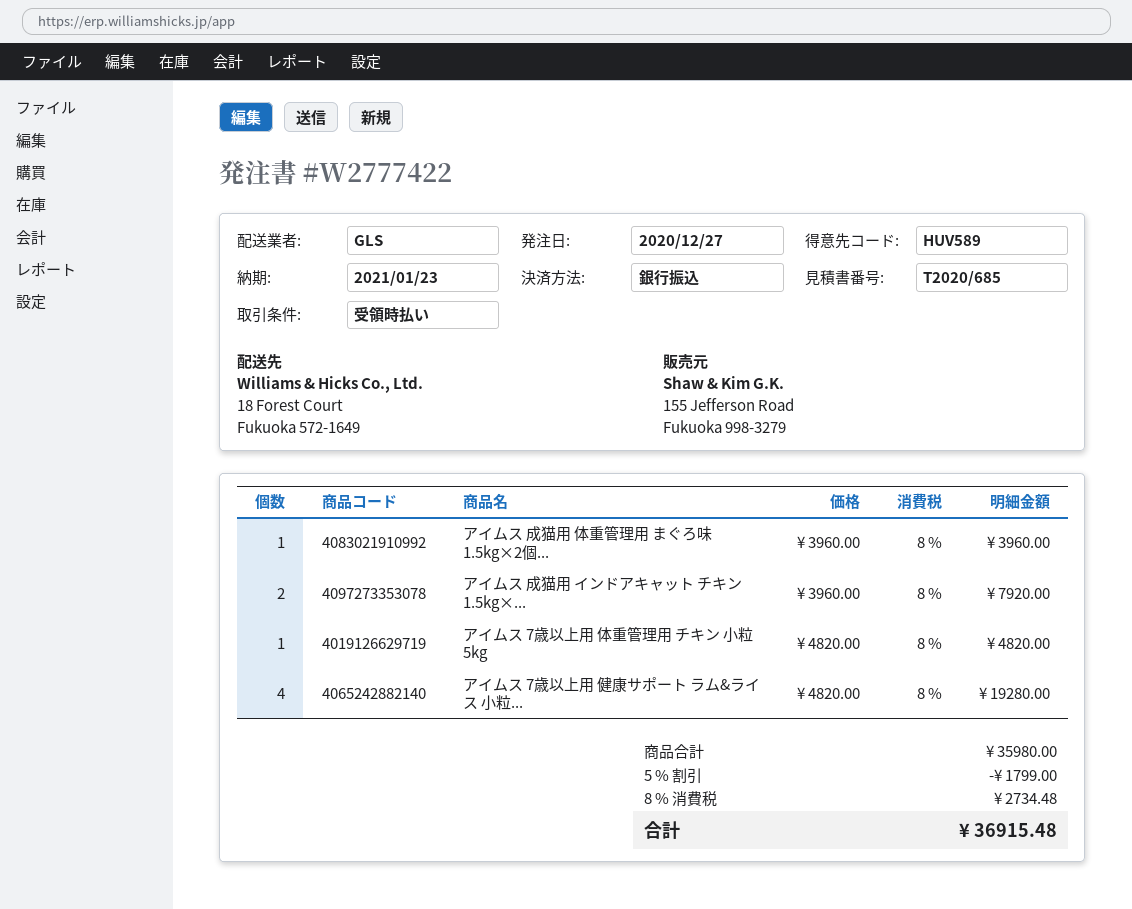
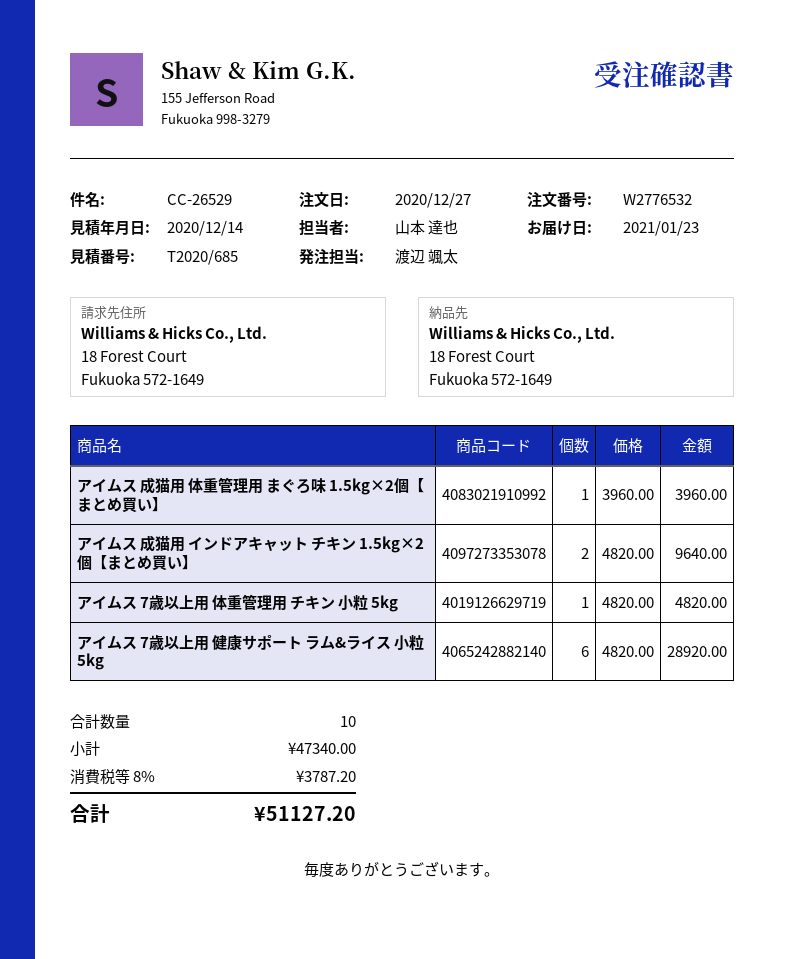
order number: W2777422 -> W2776532
アイムス 成猫用 インドアキャット チキン 1.5kg×...: 2 x 3960.00 = 7920.00 -> 2 x 4820.00 = 9640.00
アイムス 7歳以上用 健康サポート ラム&ライス 小粒...: 4 x 4820.00 = 19280.00 -> 6 x 4820.00 = 28920.00
subtotal: 35980.00 -> 47340.00
discount: 5% = 1799.00 -> none
tax: 8% = 2734.48 -> 8% = 3787.20
total: 36915.48 -> 51127.20

